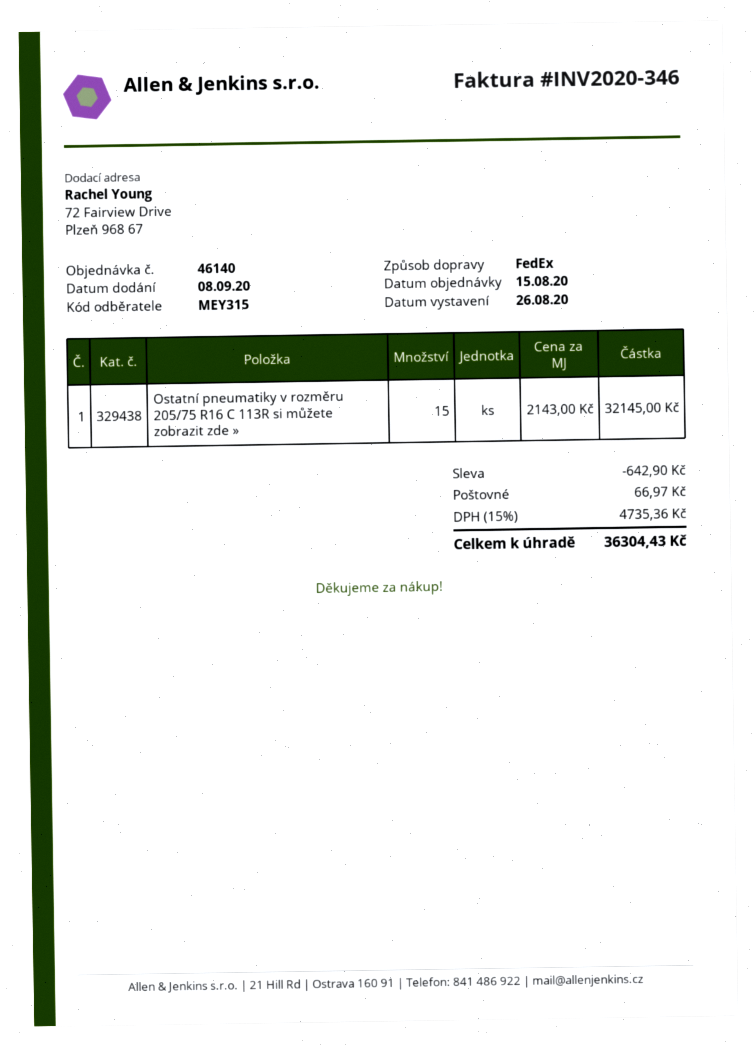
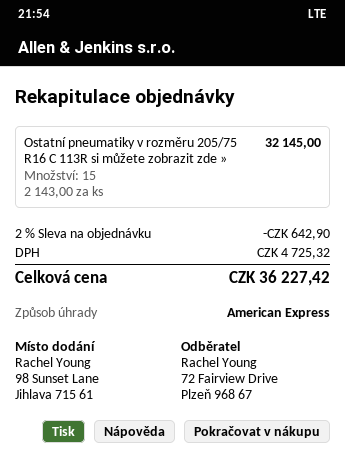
ship to: 72 Fairview Drive, Plzeň 968 67 -> 98 Sunset Lane, Jihlava 715 61
shipping: 66.97 -> none
tax: 4735.36 -> 4725.32
total: 36304.43 -> 36227.42

